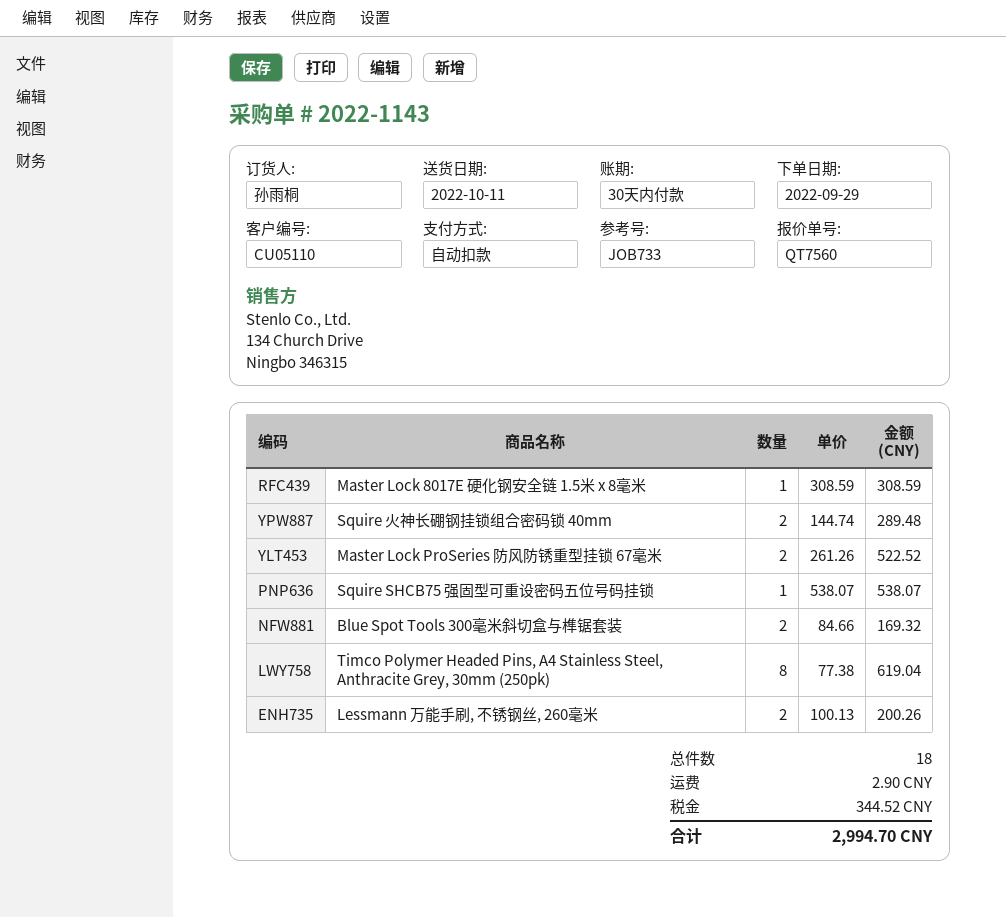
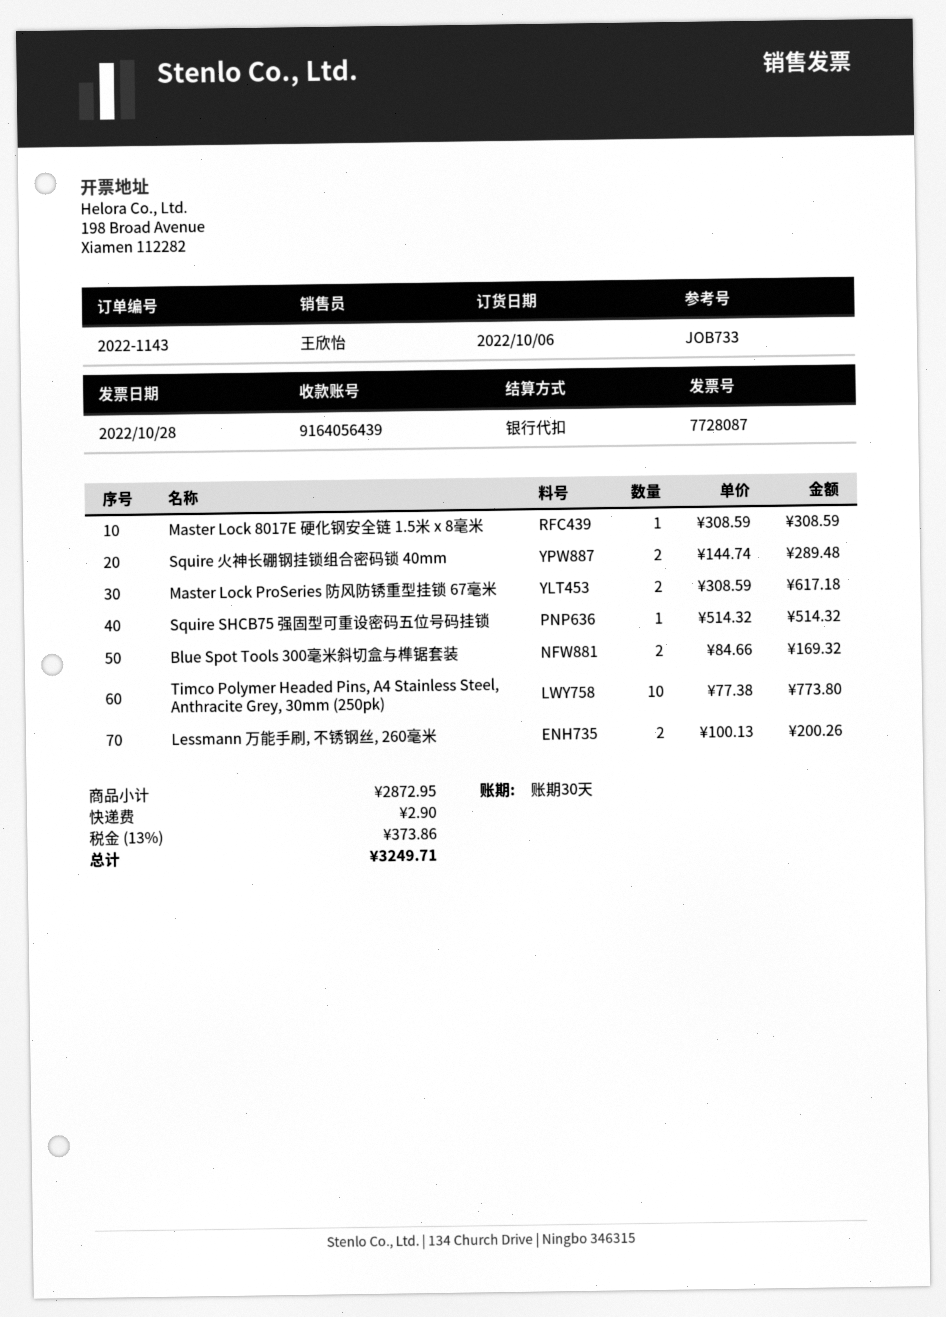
order date: 2022-09-29 -> 2022-10-06
Master Lock ProSeries 防风防锈重型挂锁 67毫米: 2 x 261.26 = 522.52 -> 2 x 308.59 = 617.18
Squire SHCB75 强固型可重设密码五位号码挂锁: 1 x 538.07 = 538.07 -> 1 x 514.32 = 514.32
Timco Polymer Headed Pins, A4 Stainless Steel, Anthracite Grey, 30mm (250pk): 8 x 77.38 = 619.04 -> 10 x 77.38 = 773.80
tax: 344.52 -> 373.86
total: 2994.70 -> 3249.71

